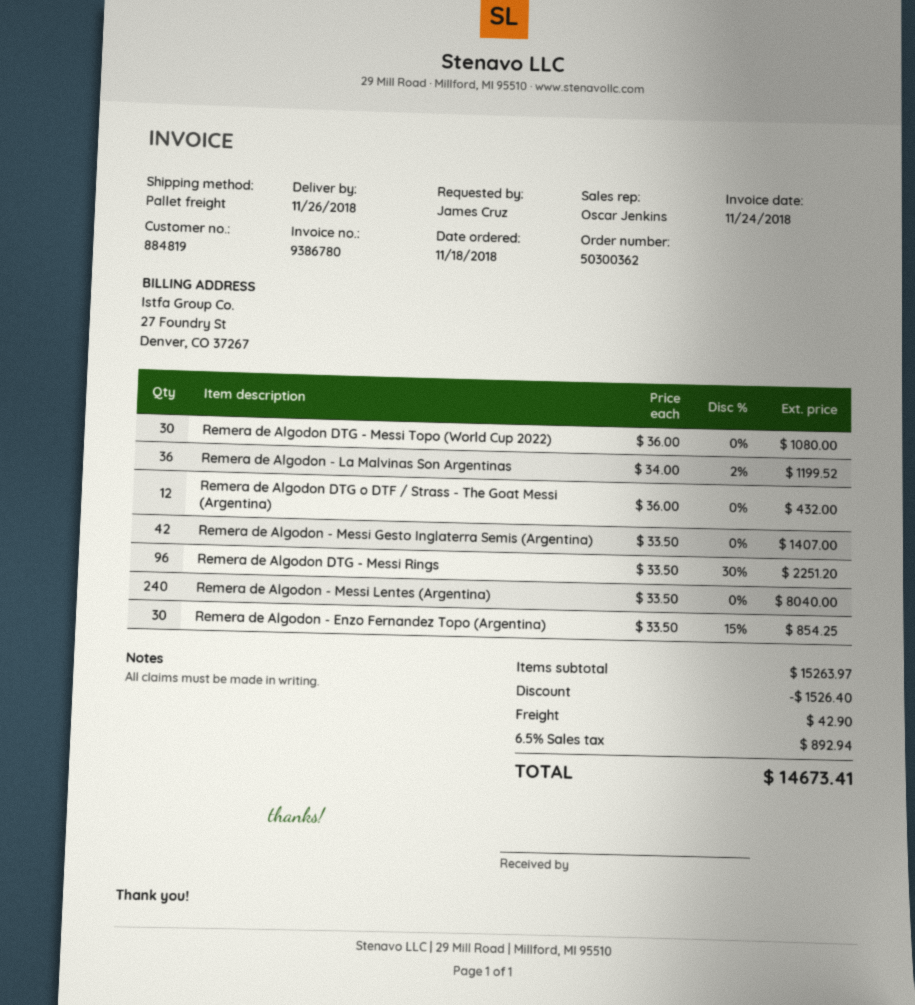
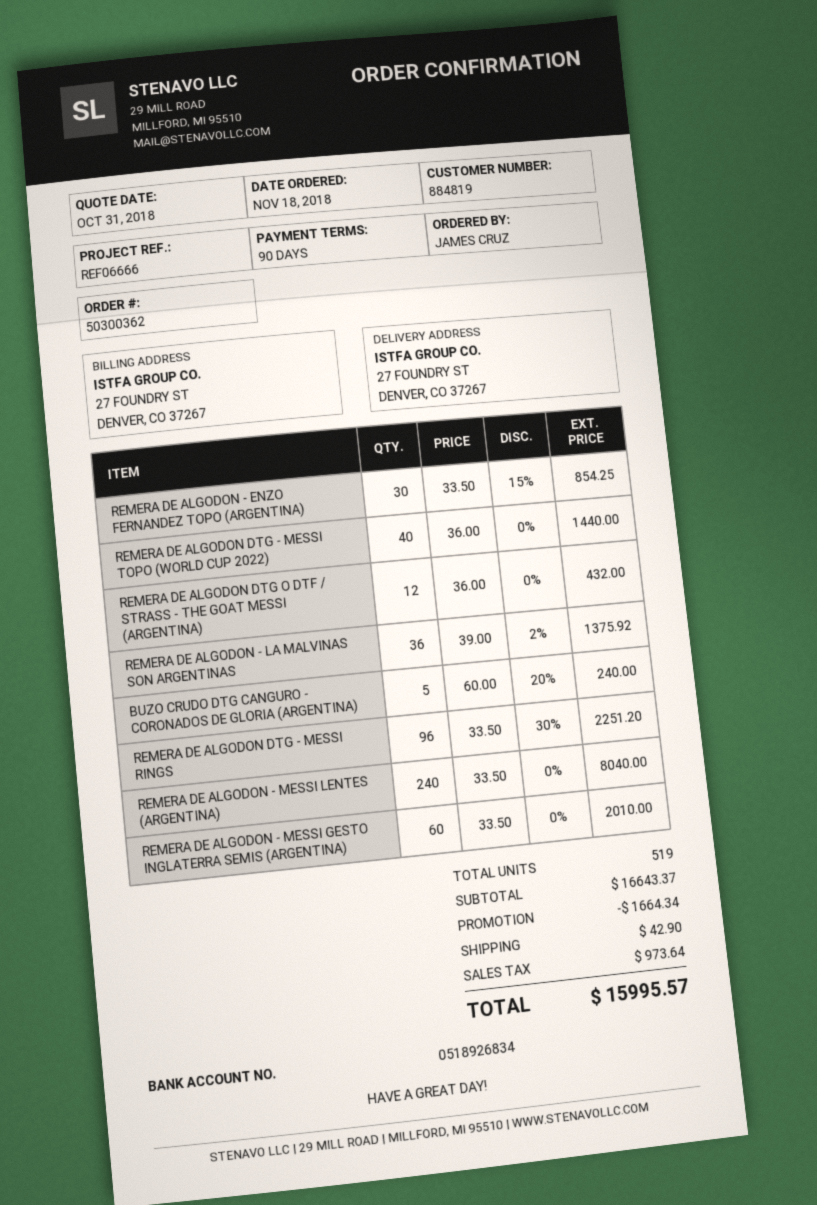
Remera de Algodon DTG - Messi Topo (World Cup 2022): 30 x 36.00 = 1080.00 -> 40 x 36.00 = 1440.00
Remera de Algodon - La Malvinas Son Argentinas: 36 x 34.00 - 2% = 1199.52 -> 36 x 39.00 - 2% = 1375.92
Remera de Algodon - Messi Gesto Inglaterra Semis (Argentina): 42 x 33.50 = 1407.00 -> 60 x 33.50 = 2010.00
BUZO CRUDO DTG CANGURO - CORONADOS DE GLORIA (ARGENTINA): none -> 5 x 60.00 - 20% = 240.00
subtotal: 15263.97 -> 16643.37
discount: 1526.40 -> 1664.34
tax: 892.94 -> 973.64
total: 14673.41 -> 15995.57

